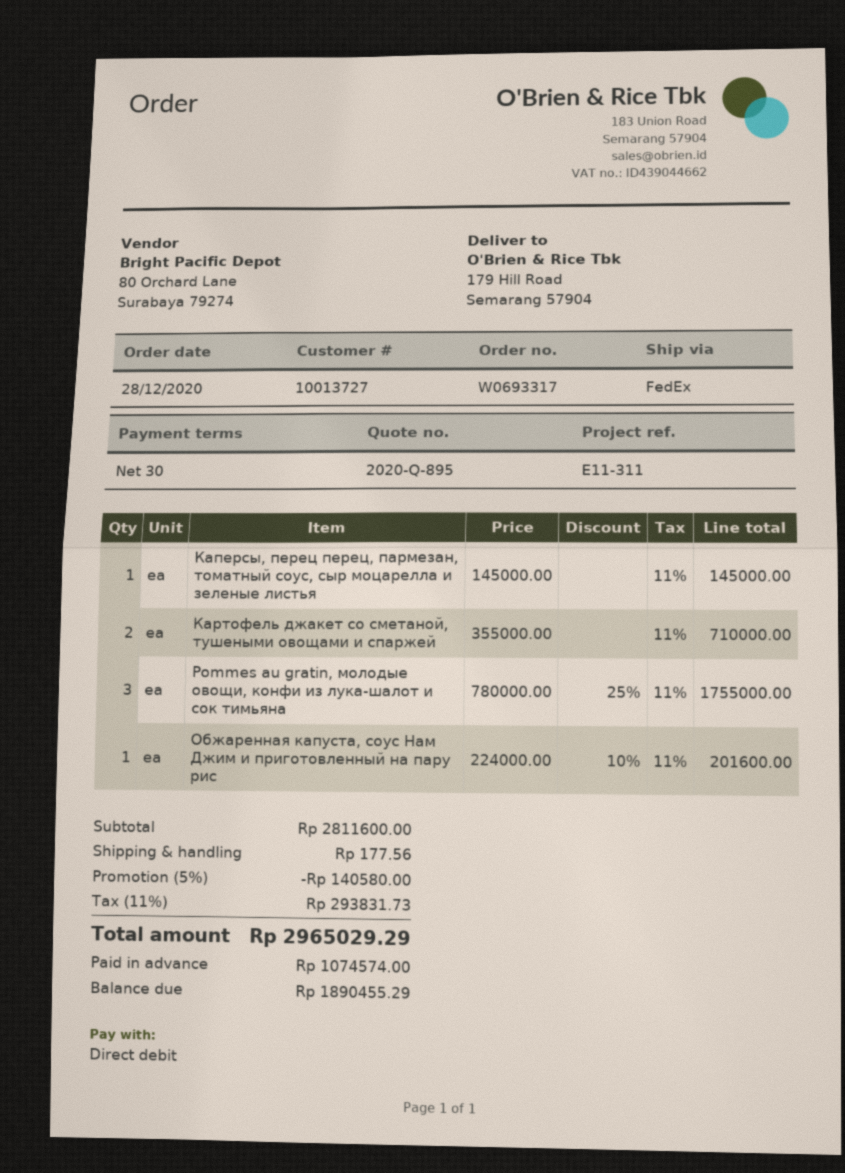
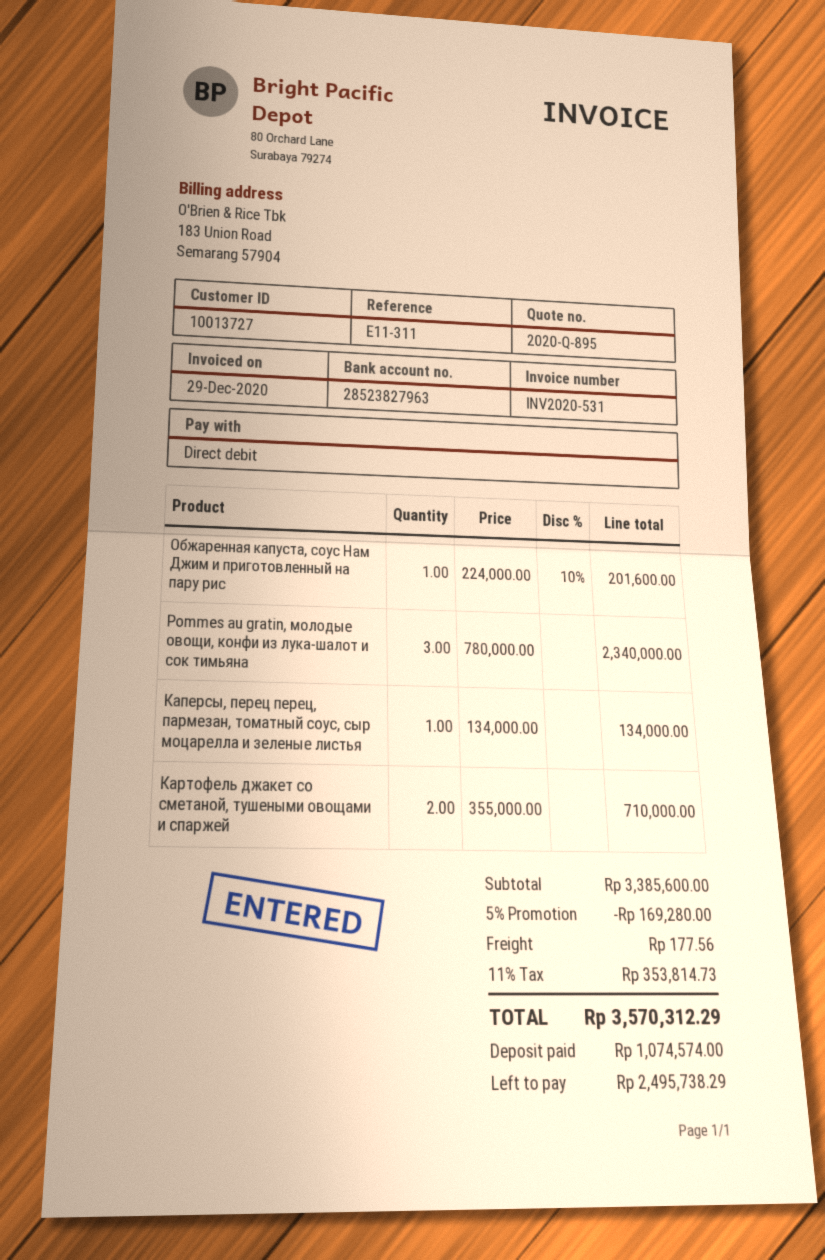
Каперсы, перец перец, пармезан, томатный соус, сыр моцарелла и зеленые листья: 1 x 145000.00 = 145000.00 -> 1 x 134000.00 = 134000.00
Pommes au gratin, молодые овощи, конфи из лука-шалот и сок тимьяна: 3 x 780000.00 - 25% = 1755000.00 -> 3 x 780000.00 = 2340000.00
subtotal: 2811600.00 -> 3385600.00
discount: 5% = 140580.00 -> 5% = 169280.00
tax: 11% = 293831.73 -> 11% = 353814.73
total: 2965029.29 -> 3570312.29
balance: 1890455.29 -> 2495738.29

